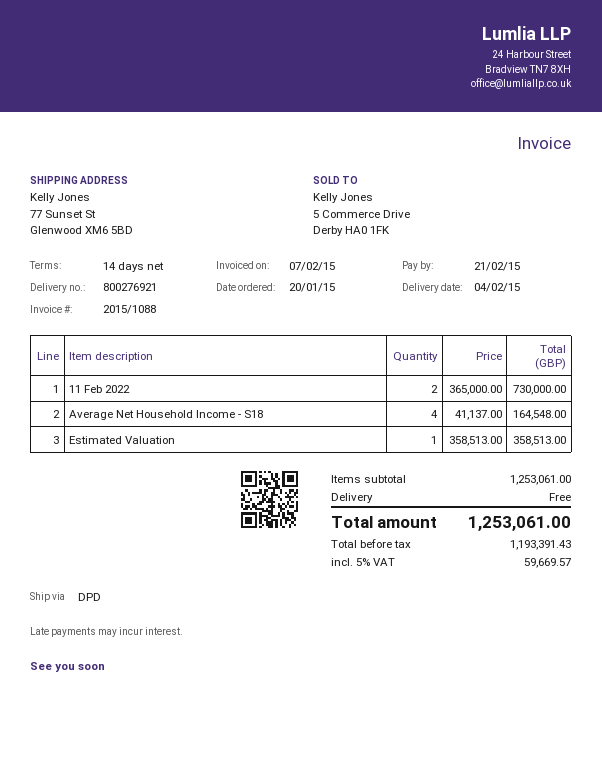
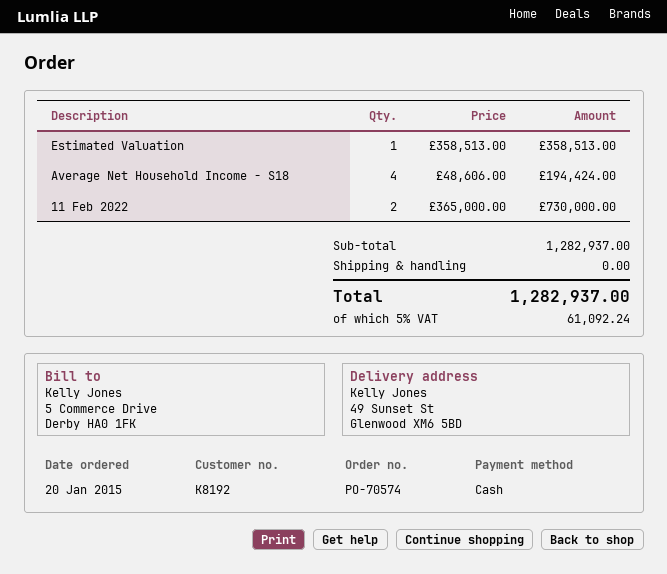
ship to: 77 Sunset St, Glenwood XM6 5BD -> 49 Sunset St, Glenwood XM6 5BD
Average Net Household Income - S18: 4 x 41137.00 = 164548.00 -> 4 x 48606.00 = 194424.00
subtotal: 1253061.00 -> 1282937.00
tax: 5% = 59669.57 -> 5% = 61092.24
total: 1253061.00 -> 1282937.00

